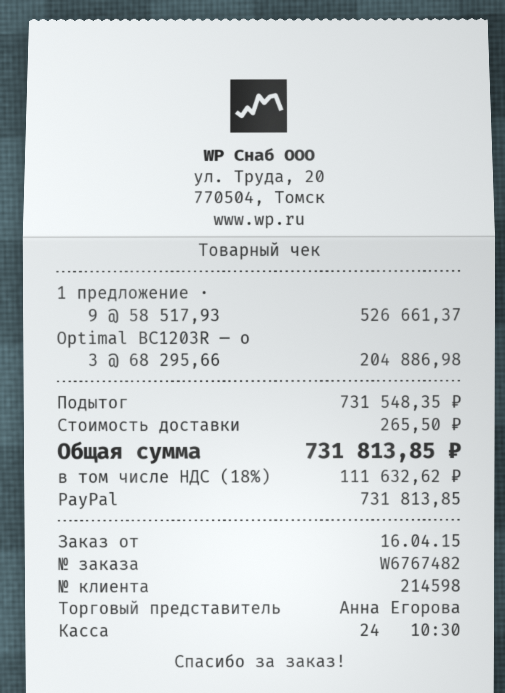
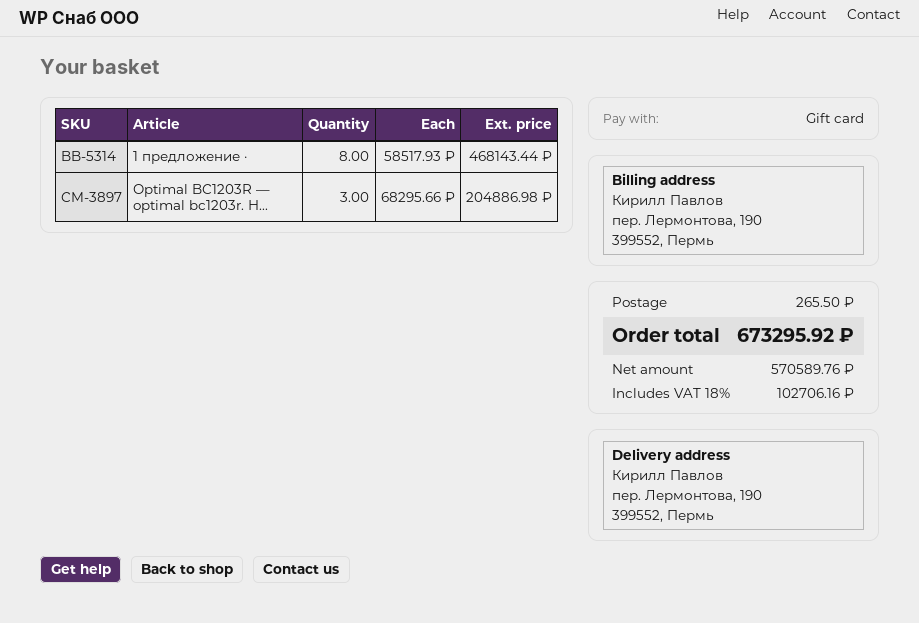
payment method: PayPal -> gift card
1 предложение ·: 9 x 58517.93 = 526661.37 -> 8 x 58517.93 = 468143.44
tax: 18% = 111632.62 -> 18% = 102706.16
total: 731813.85 -> 673295.92

